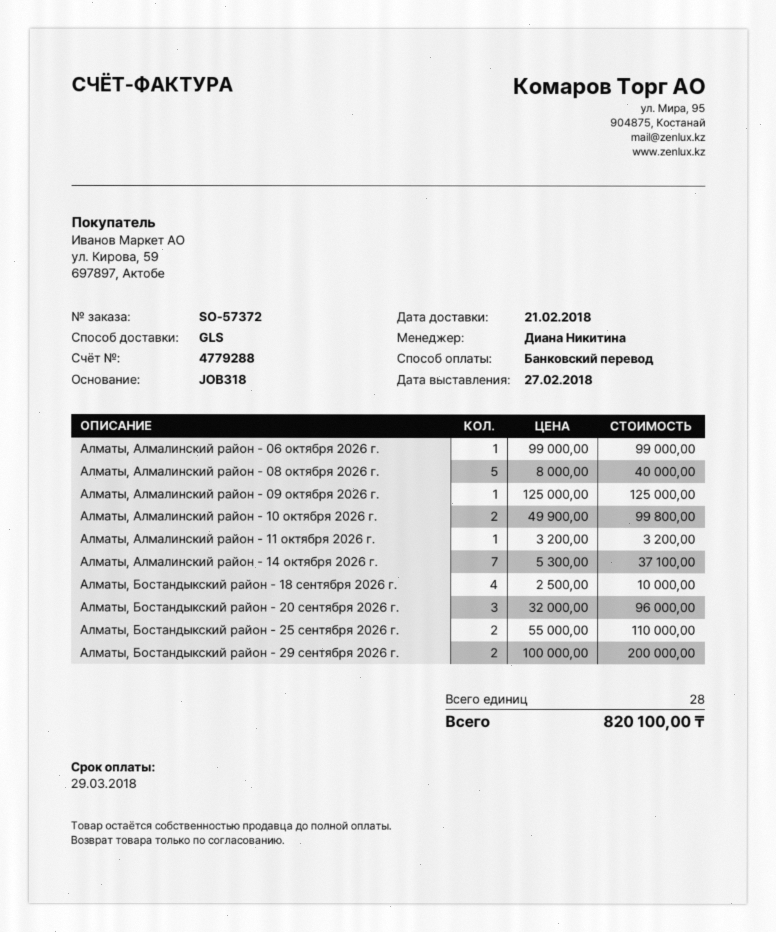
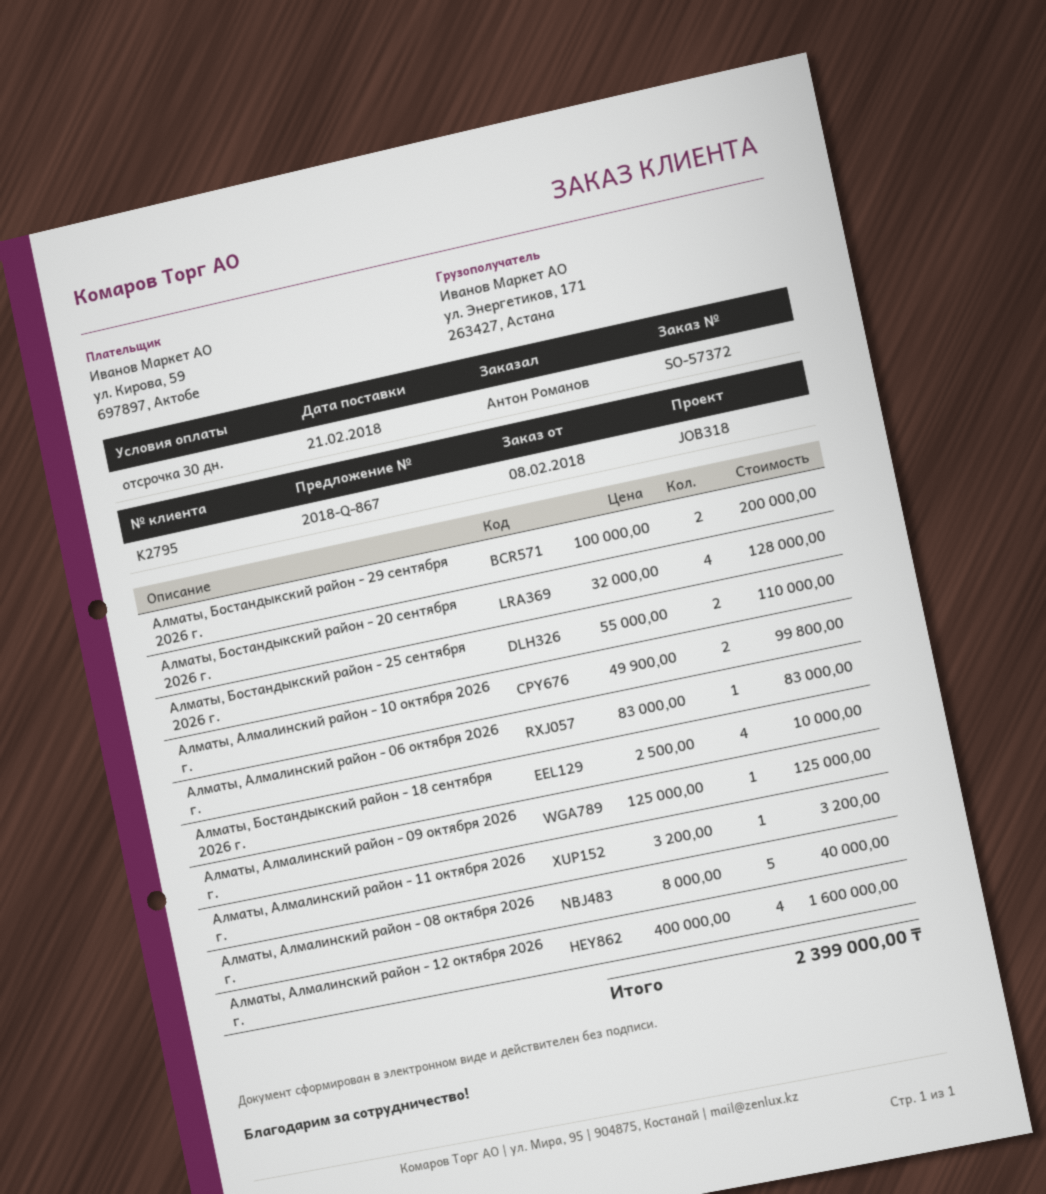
Алматы, Алмалинский район - 06 октября 2026 г.: 1 x 99000.00 = 99000.00 -> 1 x 83000.00 = 83000.00
Алматы, Алмалинский район - 14 октября 2026 г.: 7 x 5300.00 = 37100.00 -> none
Алматы, Бостандыкский район - 20 сентября 2026 г.: 3 x 32000.00 = 96000.00 -> 4 x 32000.00 = 128000.00
Алматы, Алмалинский район - 12 октября 2026 г.: none -> 4 x 400000.00 = 1600000.00
total: 820100.00 -> 2399000.00

